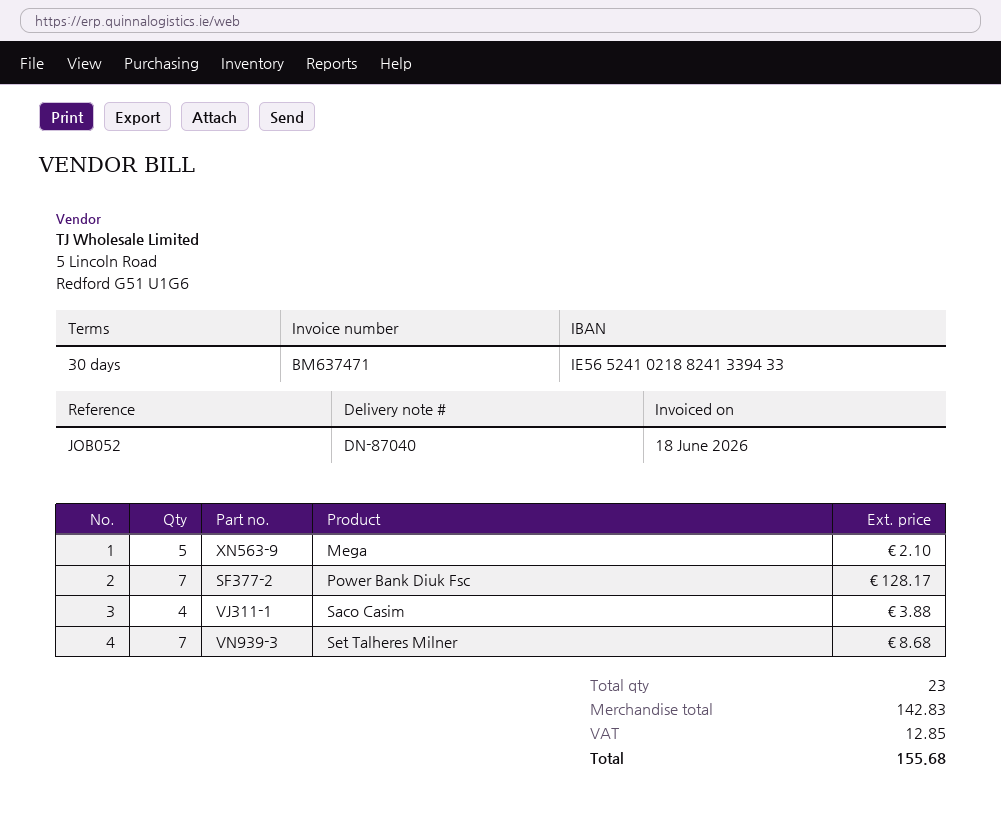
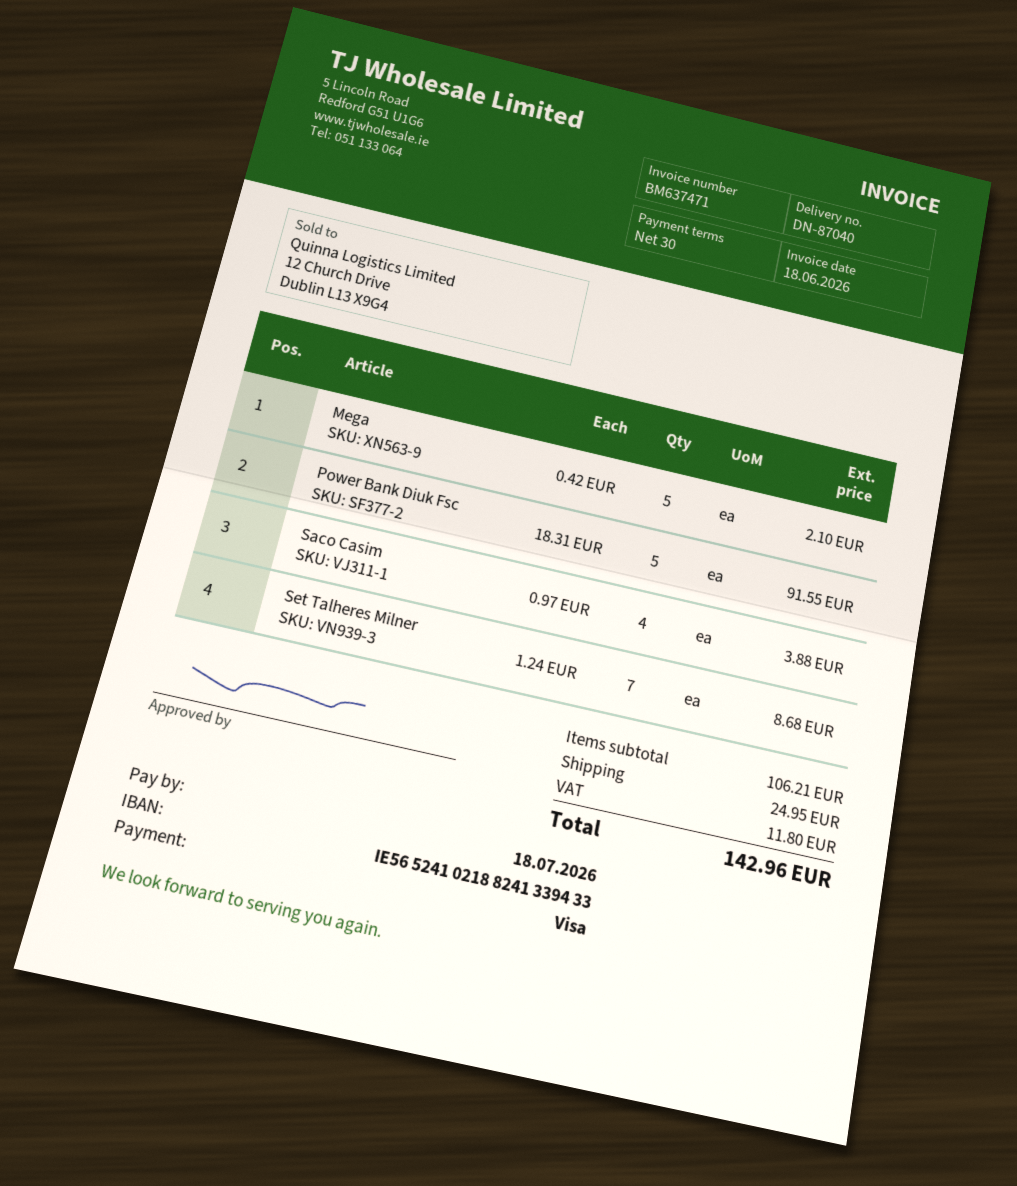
Power Bank Diuk Fsc: 7 for 128.17 -> 5 for 91.55
subtotal: 142.83 -> 106.21
shipping: none -> 24.95
tax: 12.85 -> 11.80
total: 155.68 -> 142.96

